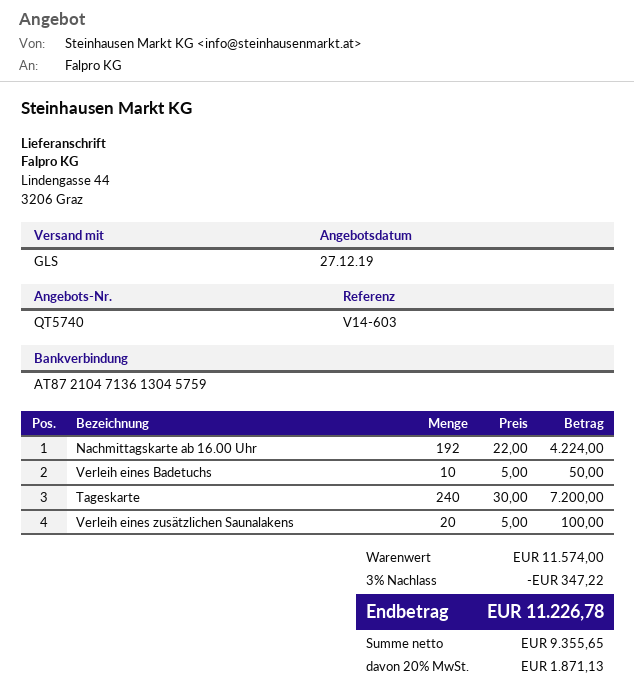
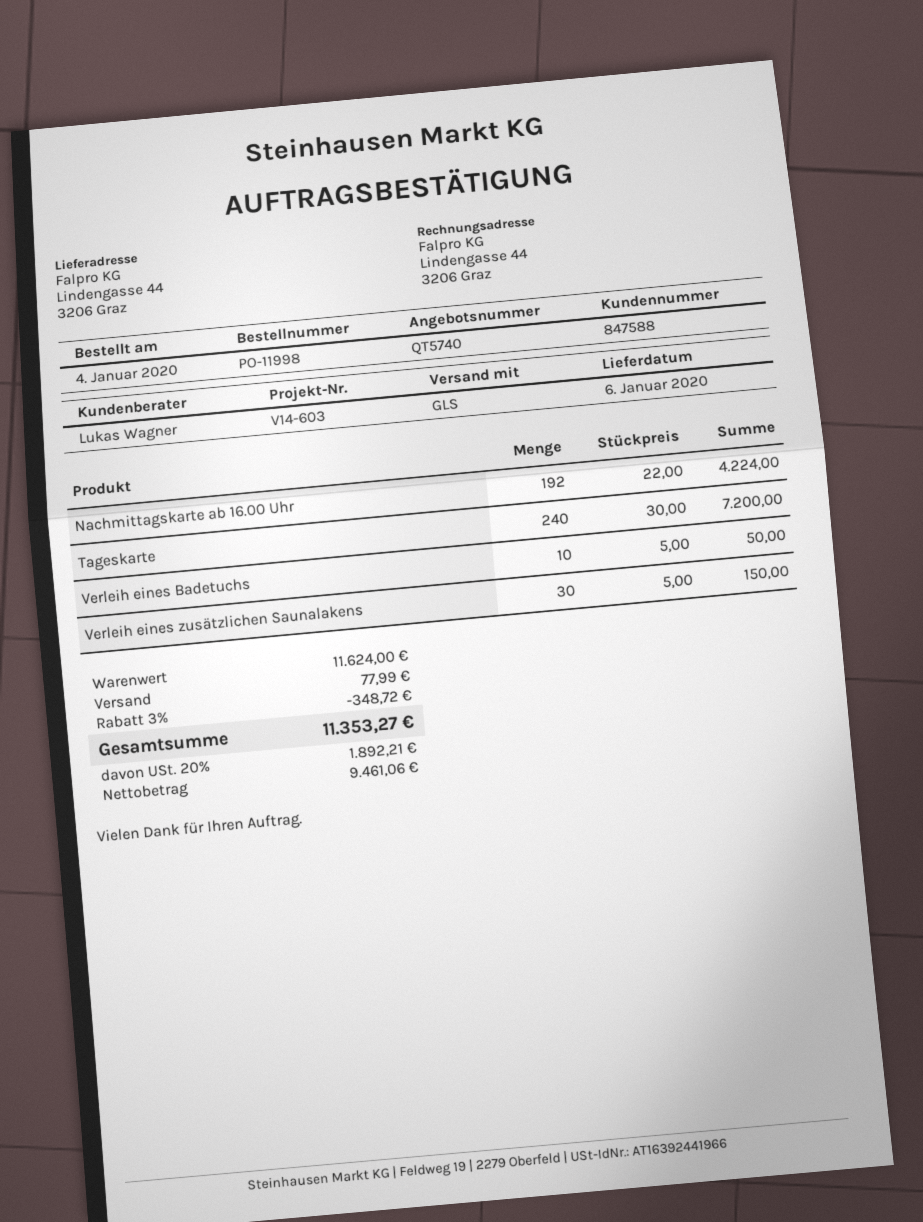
Verleih eines zusätzlichen Saunalakens: 20 x 5.00 = 100.00 -> 30 x 5.00 = 150.00
subtotal: 11574.00 -> 11624.00
discount: 3% = 347.22 -> 3% = 348.72
shipping: none -> 77.99
net: 9355.65 -> 9461.06
tax: 20% = 1871.13 -> 20% = 1892.21
total: 11226.78 -> 11353.27

